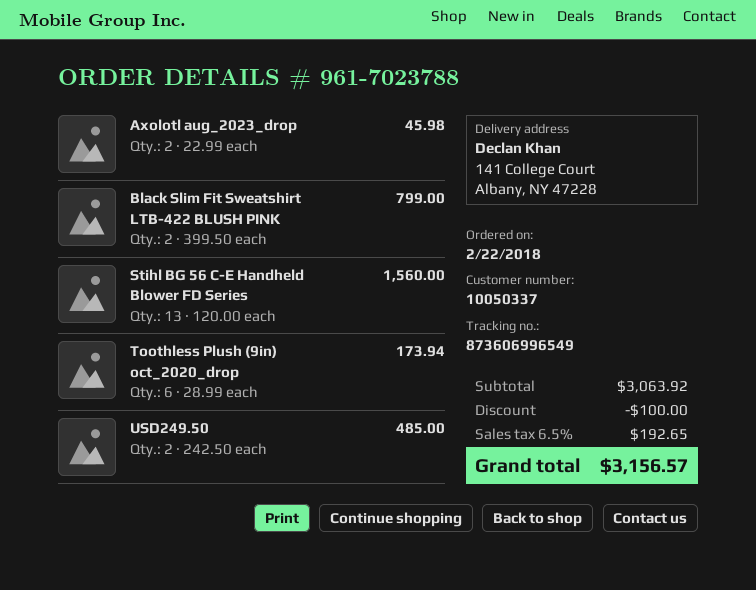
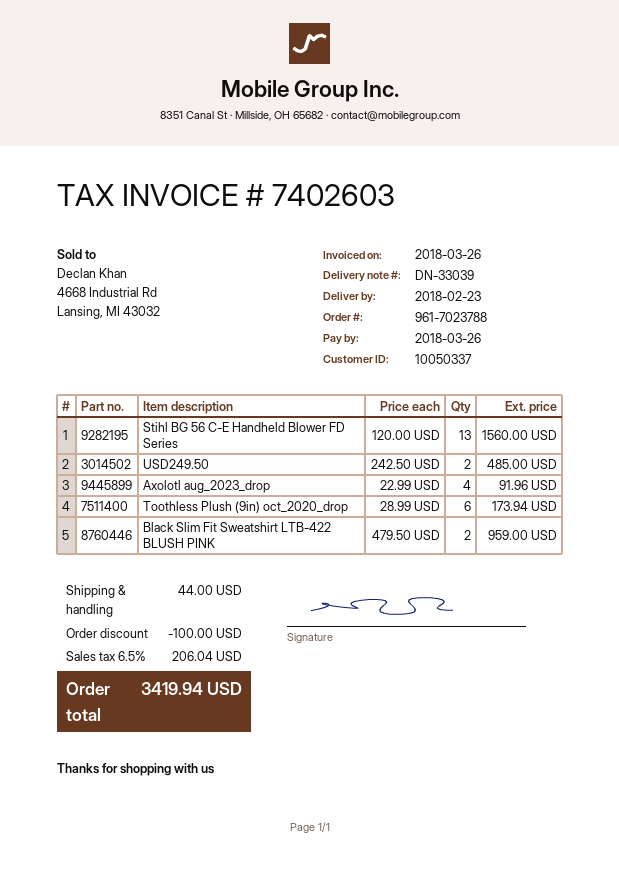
Axolotl aug_2023_drop: 2 x 22.99 = 45.98 -> 4 x 22.99 = 91.96
Black Slim Fit Sweatshirt LTB-422 BLUSH PINK: 2 x 399.50 = 799.00 -> 2 x 479.50 = 959.00
shipping: none -> 44.00
tax: 6.5% = 192.65 -> 6.5% = 206.04
total: 3156.57 -> 3419.94

